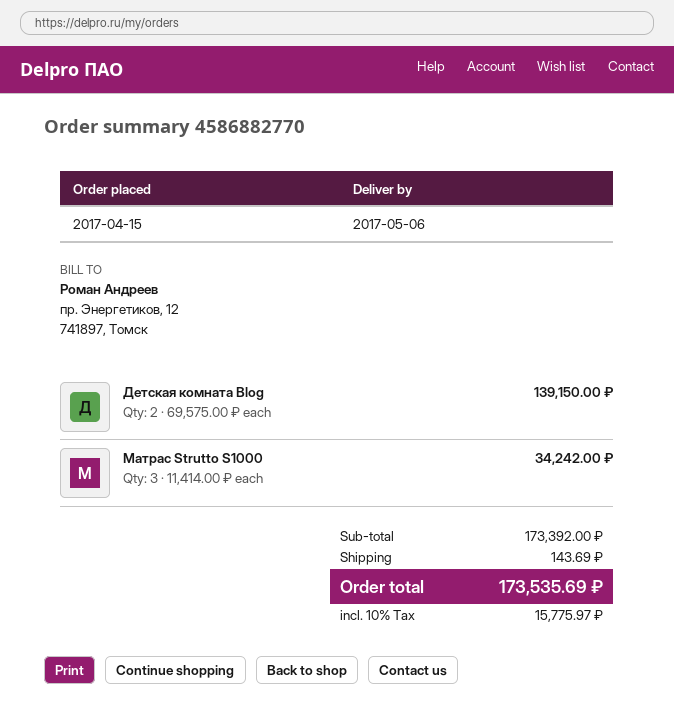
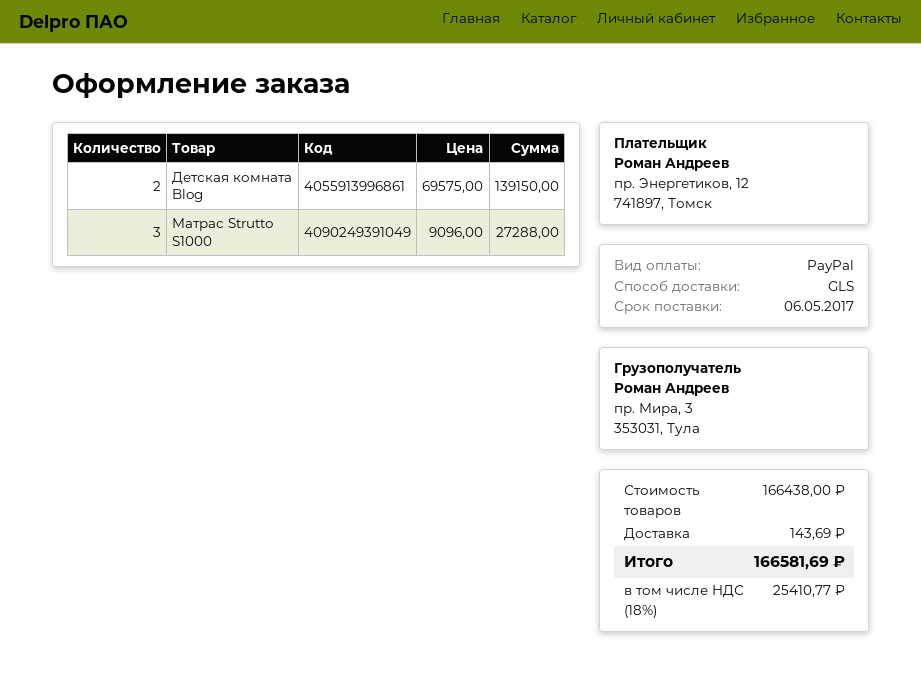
Матрас Strutto S1000: 3 x 11414.00 = 34242.00 -> 3 x 9096.00 = 27288.00
subtotal: 173392.00 -> 166438.00
tax: 10% = 15775.97 -> 18% = 25410.77
total: 173535.69 -> 166581.69

